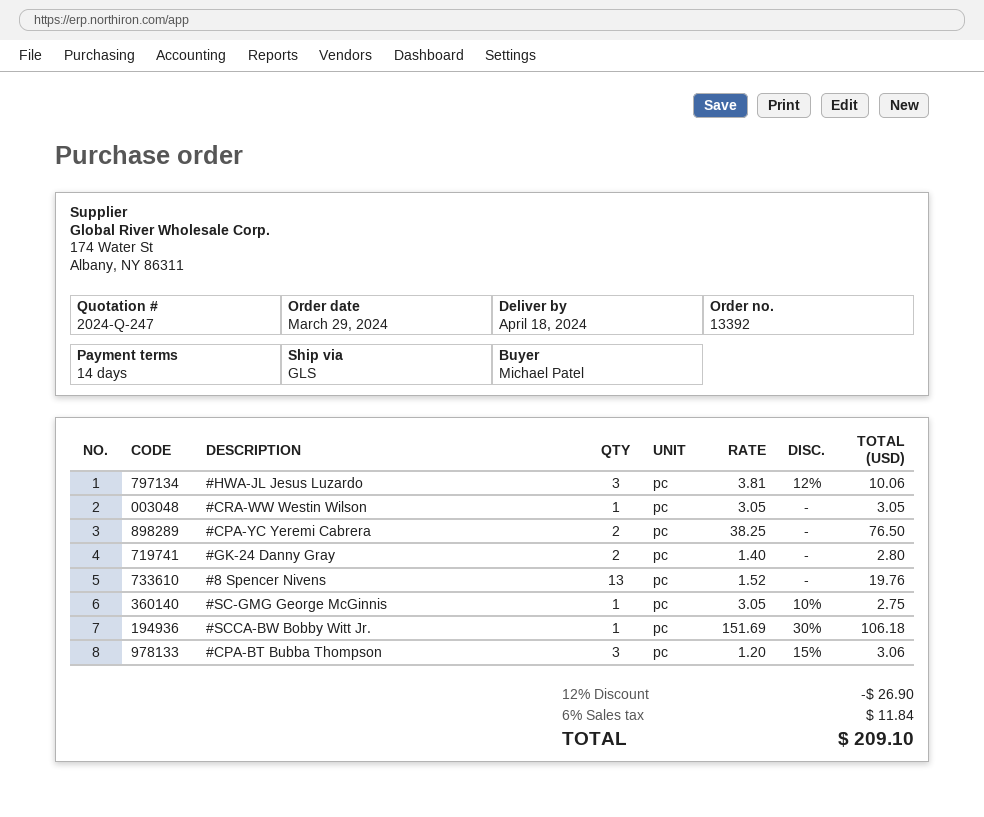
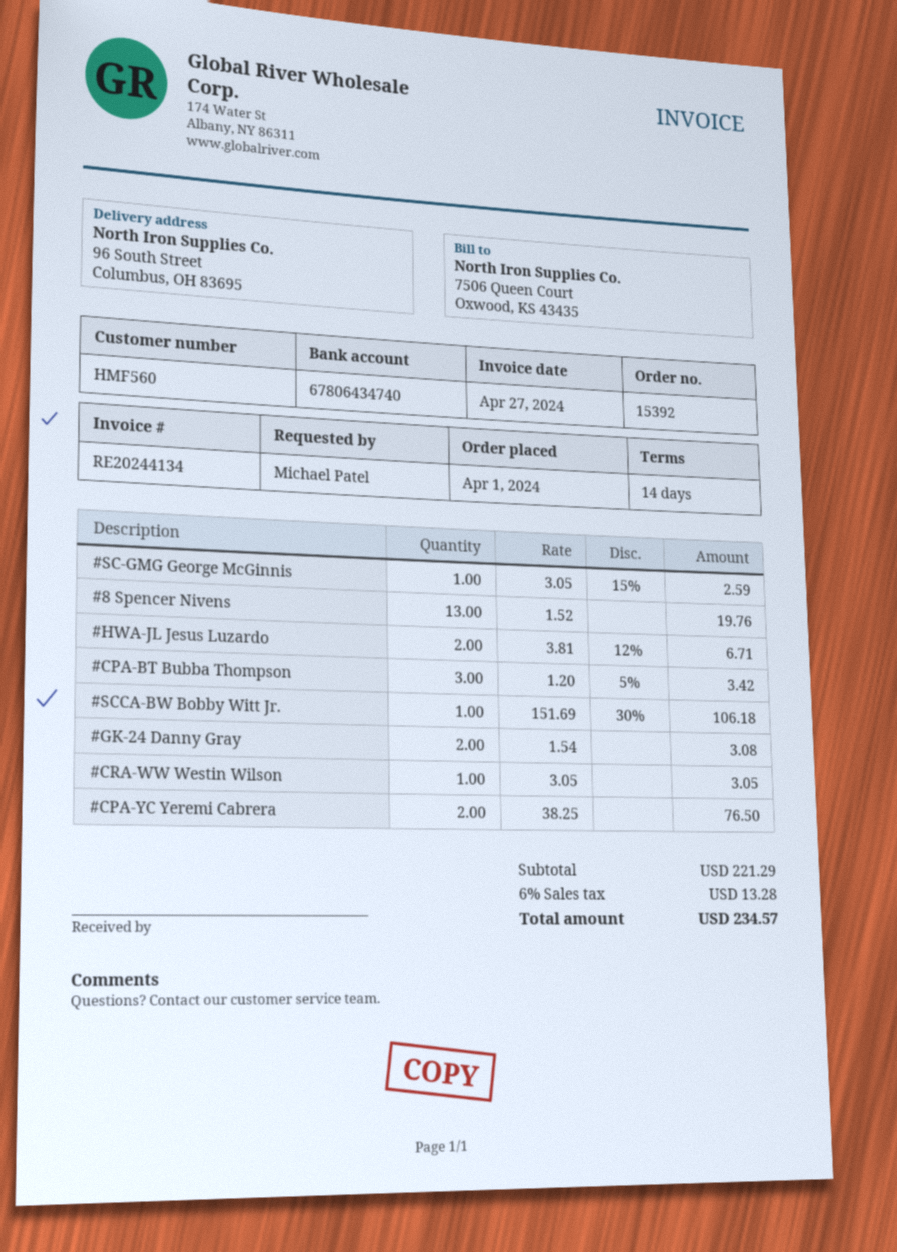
order number: 13392 -> 15392
order date: 2024-03-29 -> 2024-04-01
#HWA-JL Jesus Luzardo: 3 x 3.81 - 12% = 10.06 -> 2 x 3.81 - 12% = 6.71
#GK-24 Danny Gray: 2 x 1.40 = 2.80 -> 2 x 1.54 = 3.08
#SC-GMG George McGinnis: 1 x 3.05 - 10% = 2.75 -> 1 x 3.05 - 15% = 2.59
#CPA-BT Bubba Thompson: 3 x 1.20 - 15% = 3.06 -> 3 x 1.20 - 5% = 3.42
discount: 12% = 26.90 -> none
tax: 6% = 11.84 -> 6% = 13.28
total: 209.10 -> 234.57

